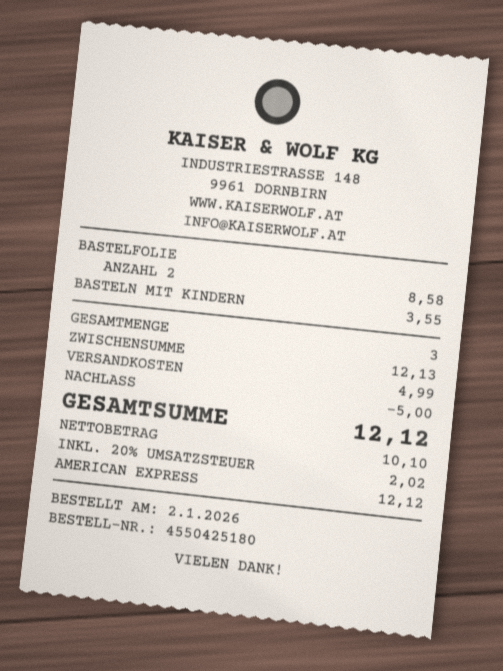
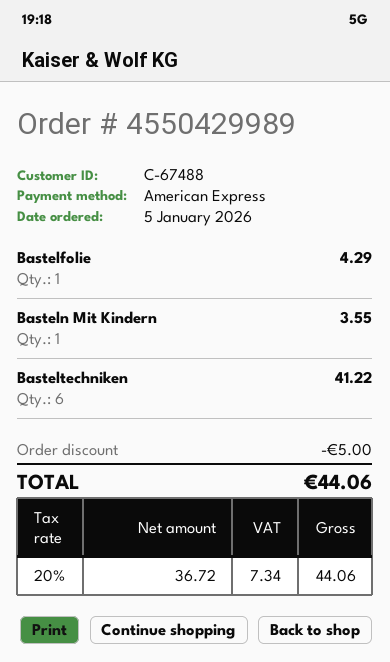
order number: 4550425180 -> 4550429989
order date: 2026-01-02 -> 2026-01-05
BASTELFOLIE: 2 for 8.58 -> 1 for 4.29
Basteltechniken: none -> 6 for 41.22
shipping: 4.99 -> none
net: 10.10 -> 36.72
tax: 20% = 2.02 -> 20% = 7.34
total: 12.12 -> 44.06

